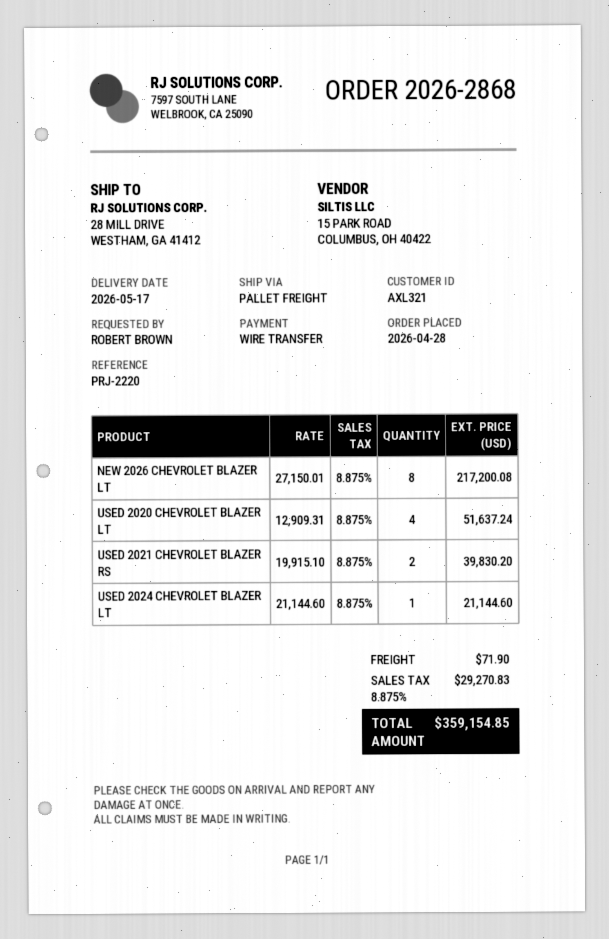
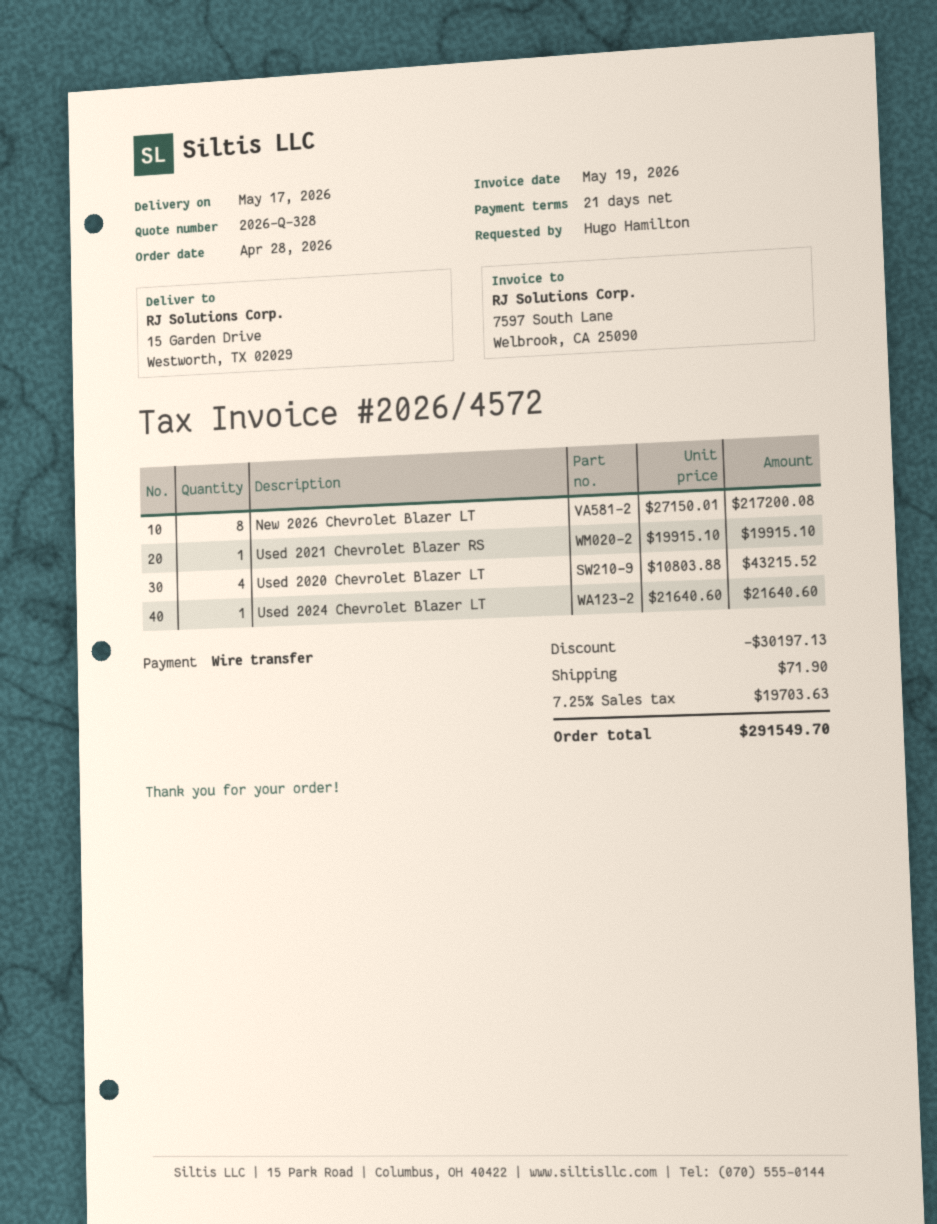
ordered by: ROBERT BROWN -> Hugo Hamilton
ship to: 28 MILL DRIVE, WESTHAM, GA 41412 -> 15 Garden Drive, Westworth, TX 02029
USED 2020 CHEVROLET BLAZER LT: 4 x 12909.31 = 51637.24 -> 4 x 10803.88 = 43215.52
USED 2021 CHEVROLET BLAZER RS: 2 x 19915.10 = 39830.20 -> 1 x 19915.10 = 19915.10
USED 2024 CHEVROLET BLAZER LT: 1 x 21144.60 = 21144.60 -> 1 x 21640.60 = 21640.60
discount: none -> 30197.13
tax: 8.875% = 29270.83 -> 7.25% = 19703.63
total: 359154.85 -> 291549.70

